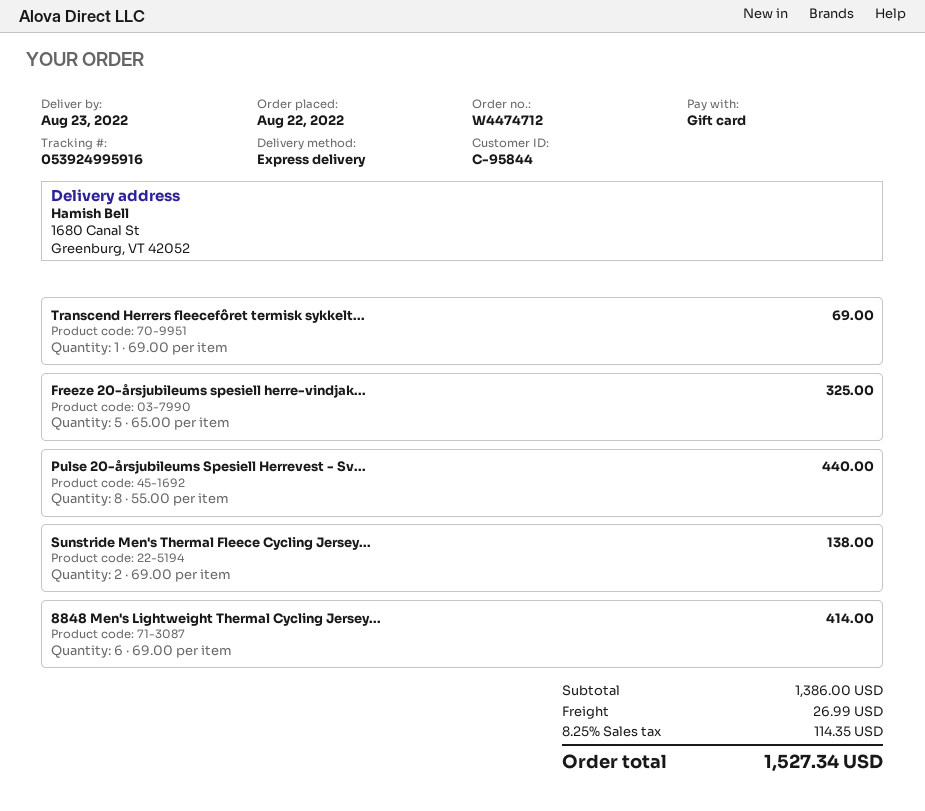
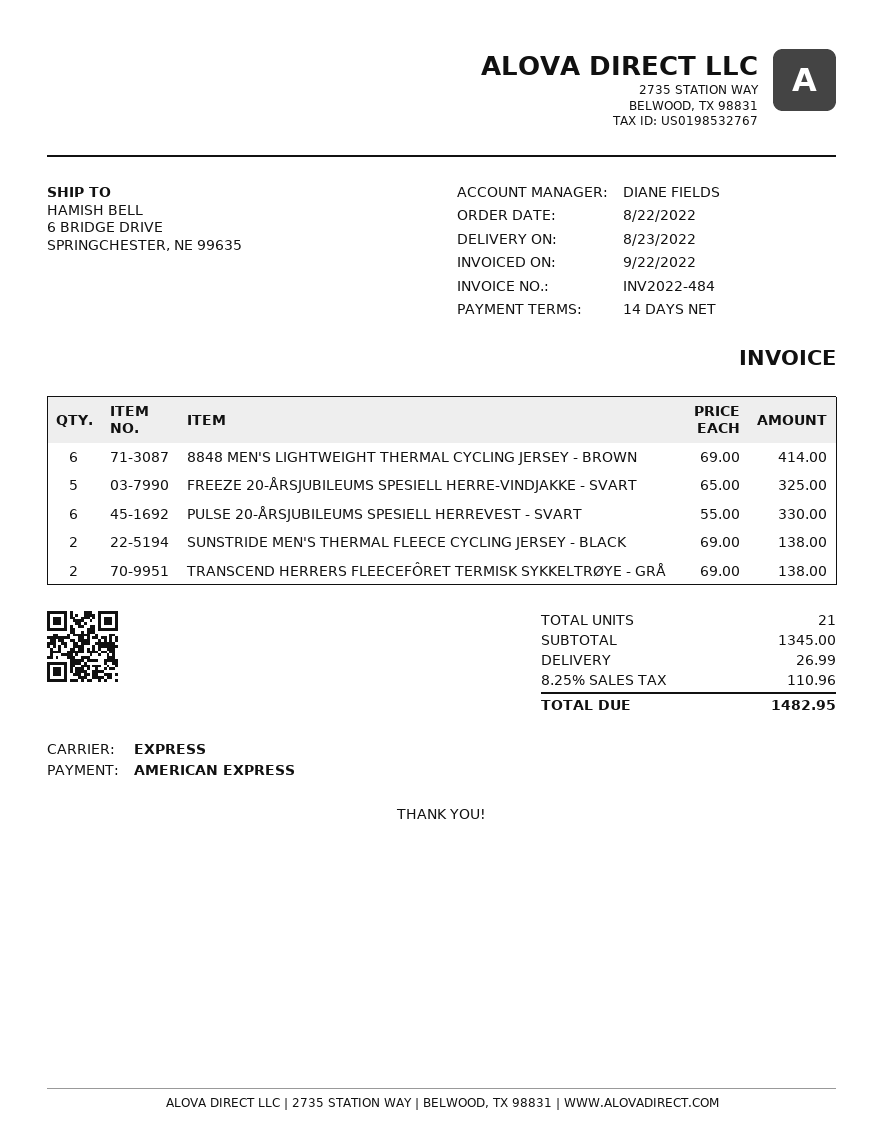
payment method: gift card -> American Express
ship to: 1680 Canal St, Greenburg, VT 42052 -> 6 BRIDGE DRIVE, SPRINGCHESTER, NE 99635
Transcend Herrers fleecefôret termisk sykkelt...: 1 x 69.00 = 69.00 -> 2 x 69.00 = 138.00
Pulse 20-årsjubileums Spesiell Herrevest - Sv...: 8 x 55.00 = 440.00 -> 6 x 55.00 = 330.00
subtotal: 1386.00 -> 1345.00
tax: 8.25% = 114.35 -> 8.25% = 110.96
total: 1527.34 -> 1482.95

